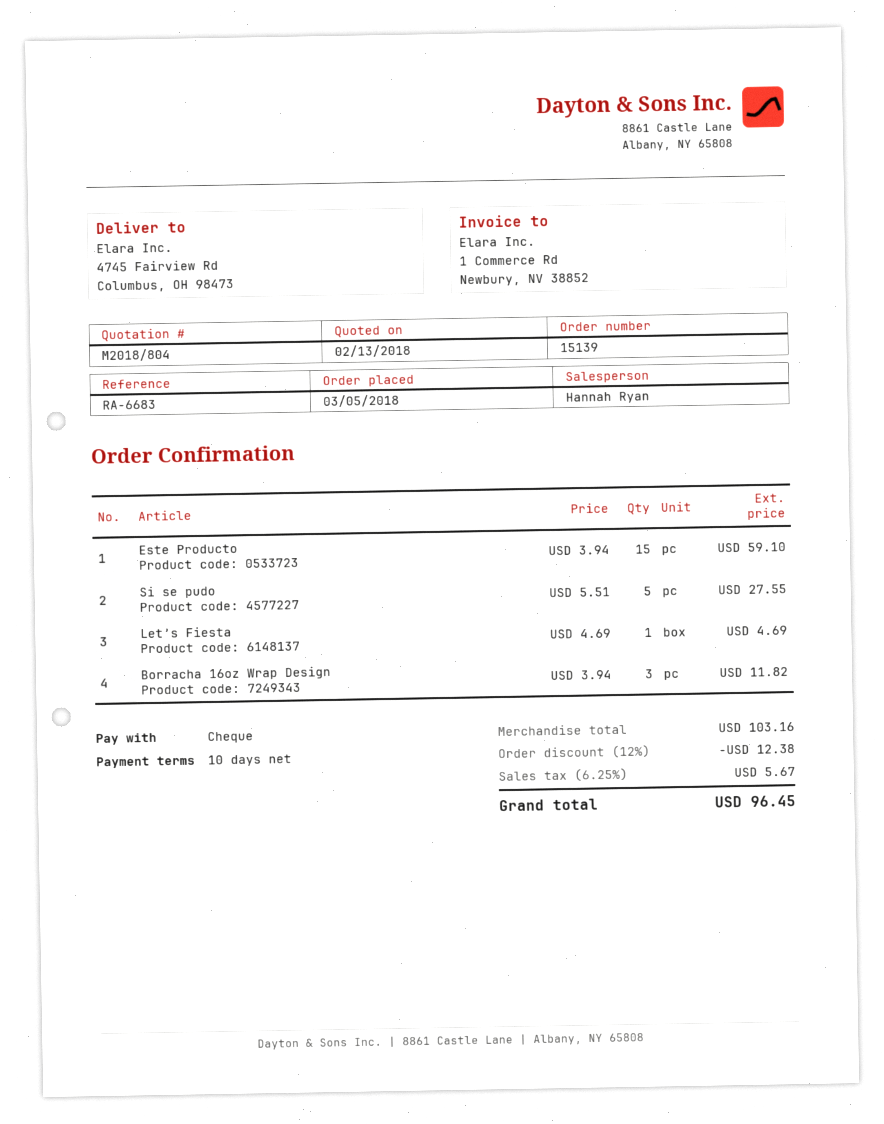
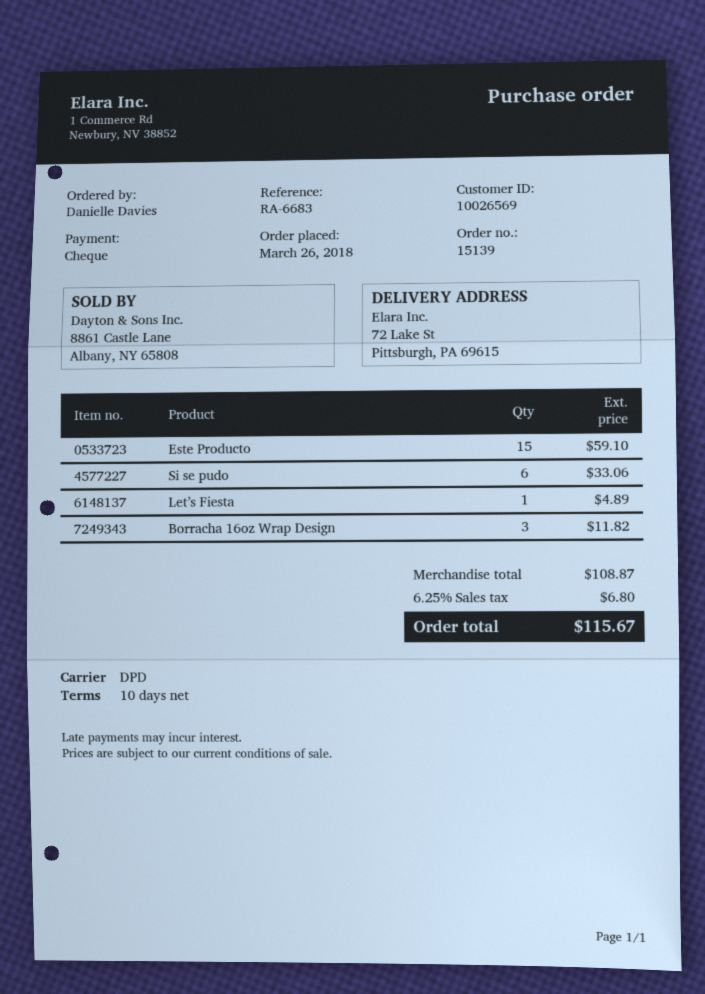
order date: 2018-03-05 -> 2018-03-26
ship to: 4745 Fairview Rd, Columbus, OH 98473 -> 72 Lake St, Pittsburgh, PA 69615
Si se pudo: 5 for 27.55 -> 6 for 33.06
Let’s Fiesta: 1 for 4.69 -> 1 for 4.89
subtotal: 103.16 -> 108.87
discount: 12% = 12.38 -> none
tax: 6.25% = 5.67 -> 6.25% = 6.80
total: 96.45 -> 115.67

